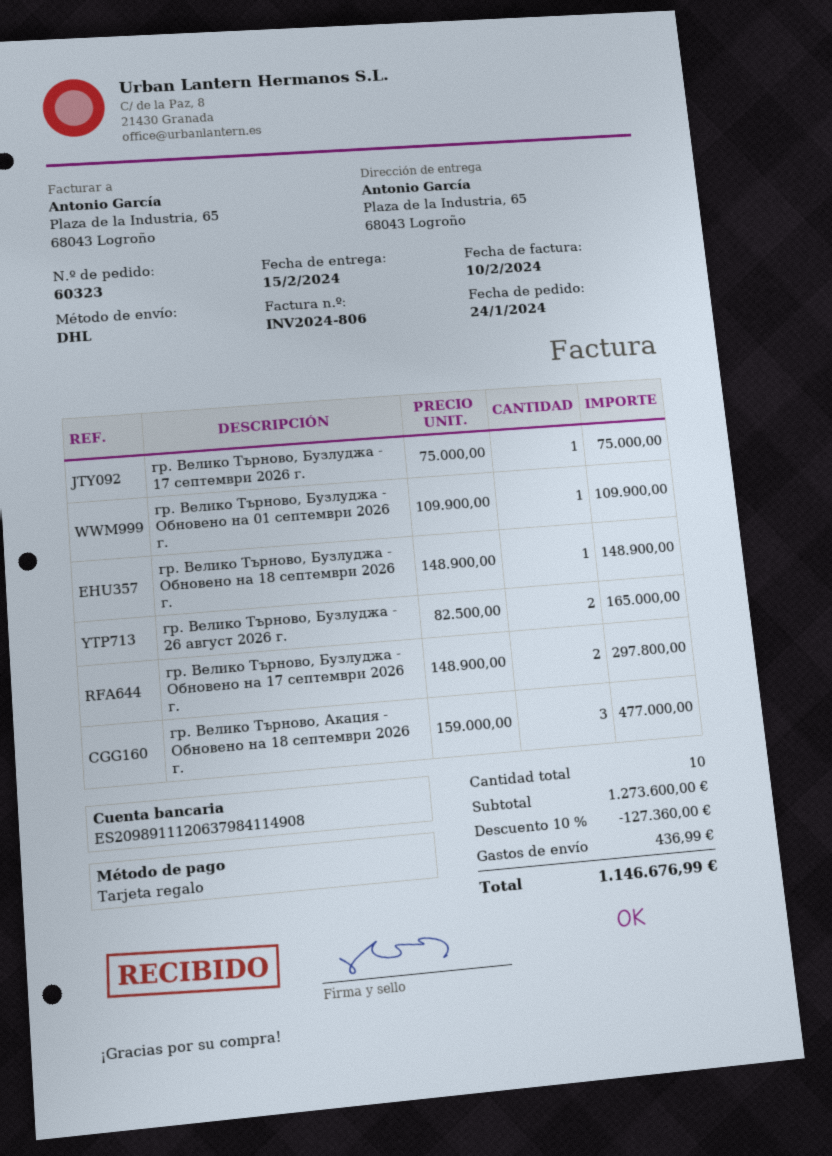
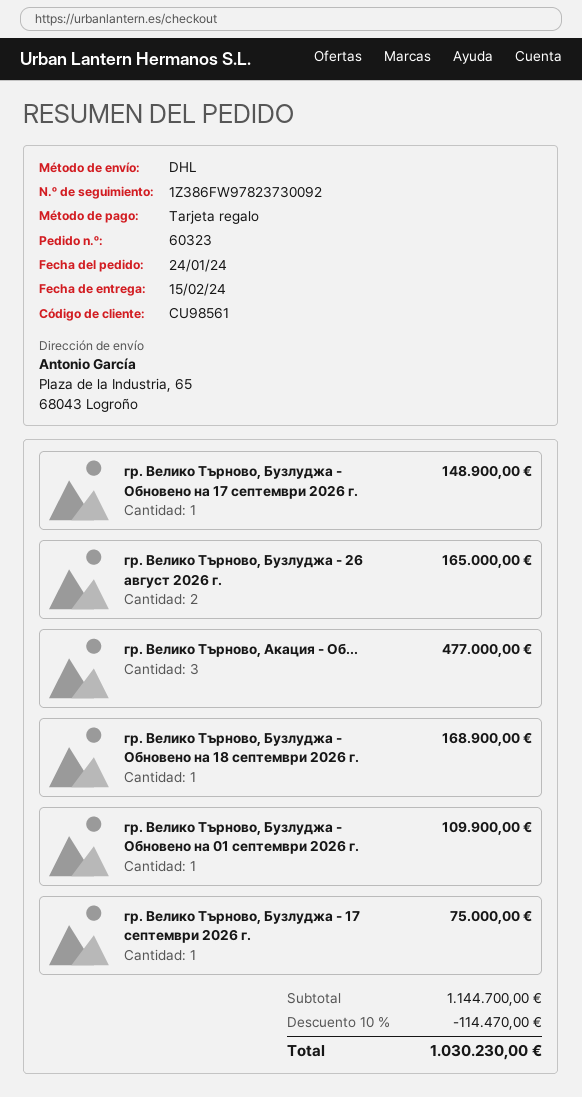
гр. Велико Търново, Бузлуджа - Обновено на 18 септември 2026 г.: 1 for 148900.00 -> 1 for 168900.00
гр. Велико Търново, Бузлуджа - Обновено на 17 септември 2026 г.: 2 for 297800.00 -> 1 for 148900.00
subtotal: 1273600.00 -> 1144700.00
discount: 10% = 127360.00 -> 10% = 114470.00
shipping: 436.99 -> none
total: 1146676.99 -> 1030230.00

